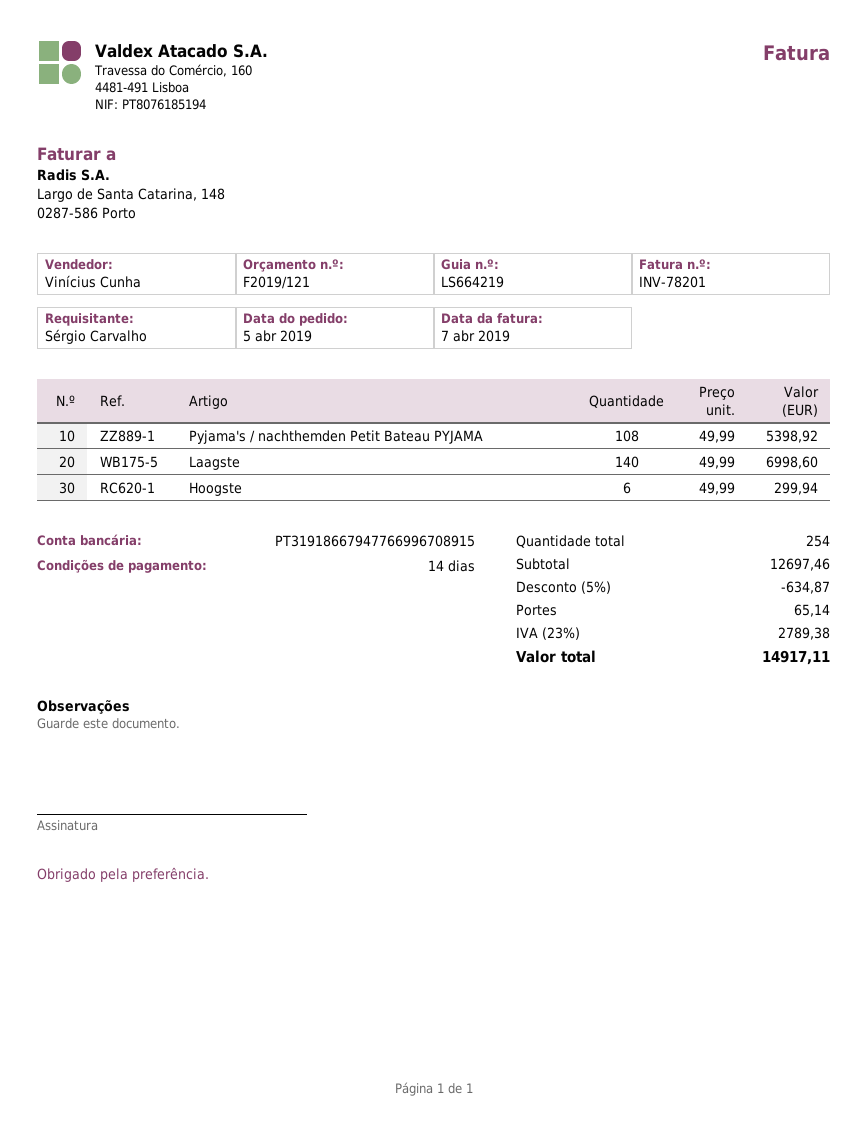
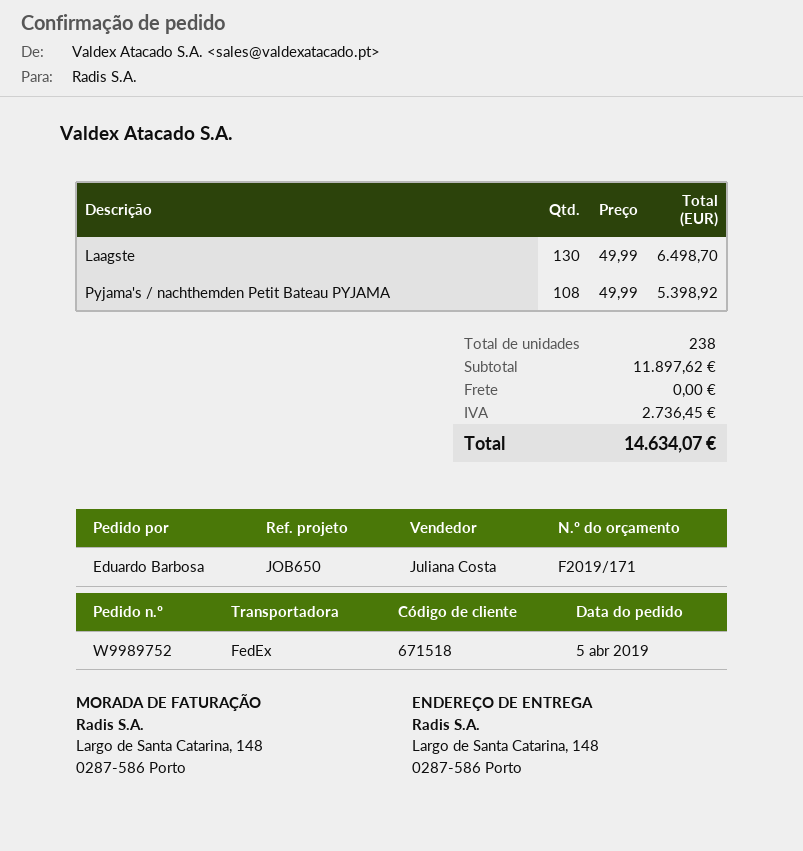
quote number: F2019/121 -> F2019/171
ordered by: Sérgio Carvalho -> Eduardo Barbosa
sales rep: Vinícius Cunha -> Juliana Costa
Laagste: 140 x 49.99 = 6998.60 -> 130 x 49.99 = 6498.70
Hoogste: 6 x 49.99 = 299.94 -> none
total quantity: 254 -> 238
subtotal: 12697.46 -> 11897.62
discount: 5% = 634.87 -> none
shipping: 65.14 -> 0.00
tax: 2789.38 -> 2736.45
total: 14917.11 -> 14634.07

